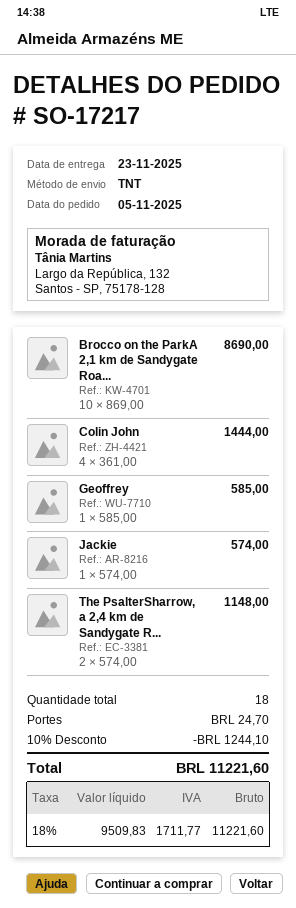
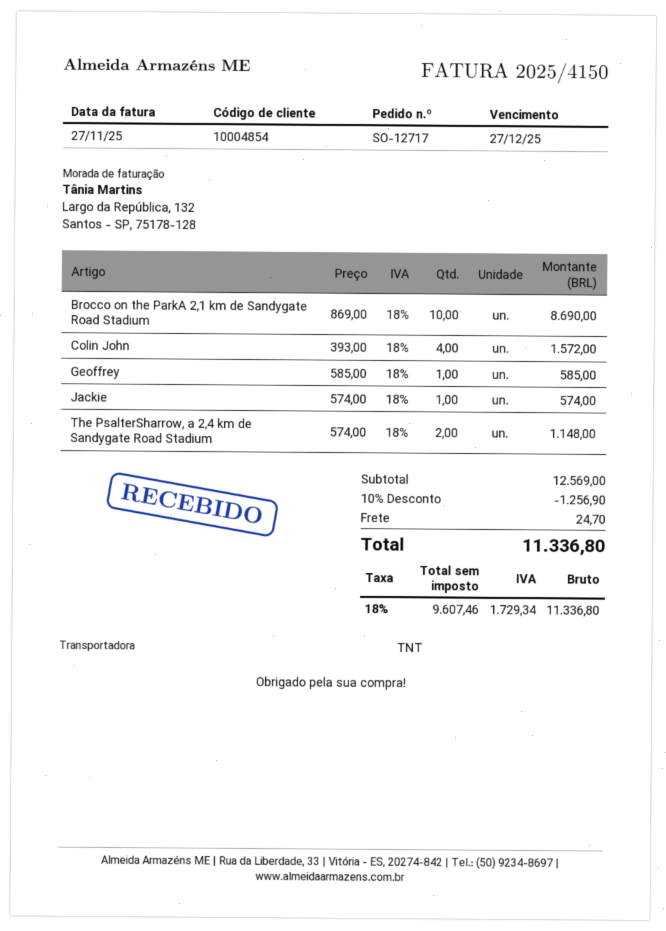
order number: SO-17217 -> SO-12717
Colin John: 4 x 361.00 = 1444.00 -> 4 x 393.00 = 1572.00
discount: 10% = 1244.10 -> 10% = 1256.90
net: 9509.83 -> 9607.46
tax: 18% = 1711.77 -> 18% = 1729.34
total: 11221.60 -> 11336.80

